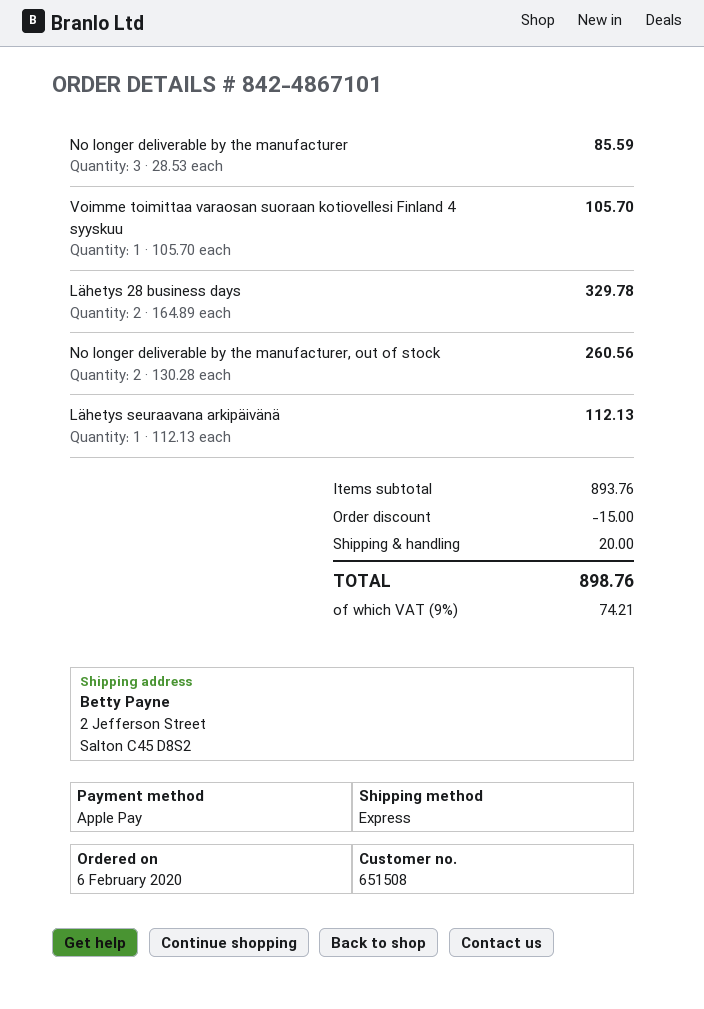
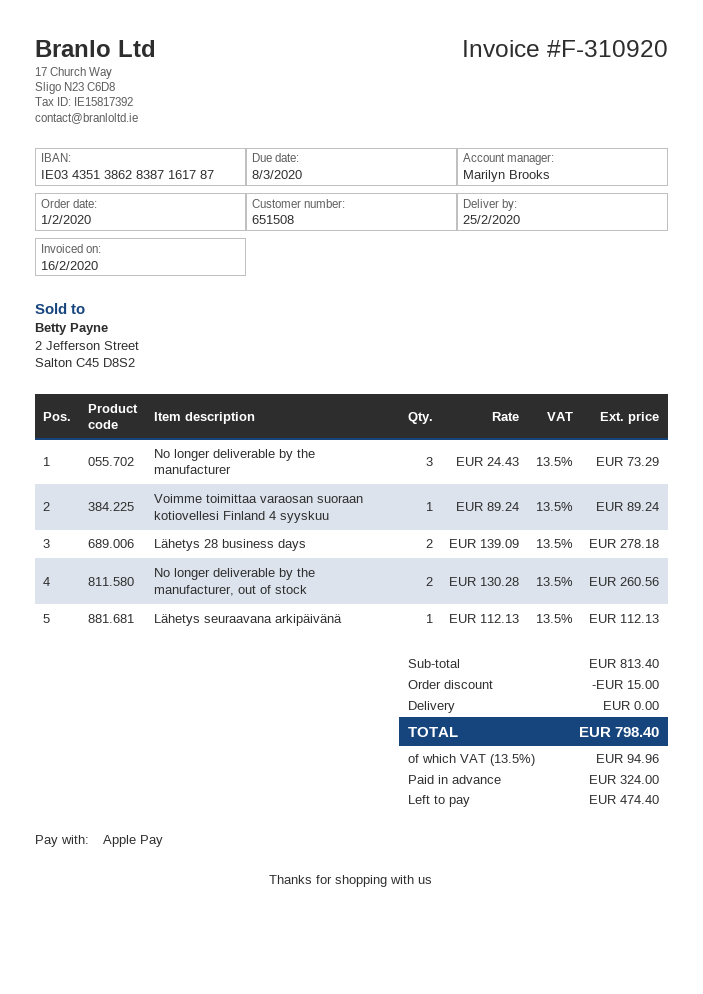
order date: 2020-02-06 -> 2020-02-01
No longer deliverable by the manufacturer: 3 x 28.53 = 85.59 -> 3 x 24.43 = 73.29
Voimme toimittaa varaosan suoraan kotiovellesi Finland 4 syyskuu: 1 x 105.70 = 105.70 -> 1 x 89.24 = 89.24
Lähetys 28 business days: 2 x 164.89 = 329.78 -> 2 x 139.09 = 278.18
subtotal: 893.76 -> 813.40
shipping: 20.00 -> 0.00
tax: 9% = 74.21 -> 13.5% = 94.96
total: 898.76 -> 798.40

